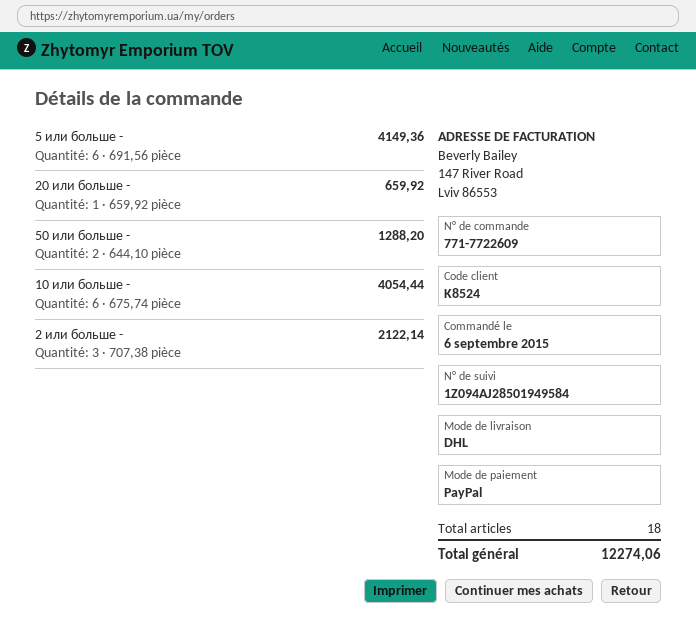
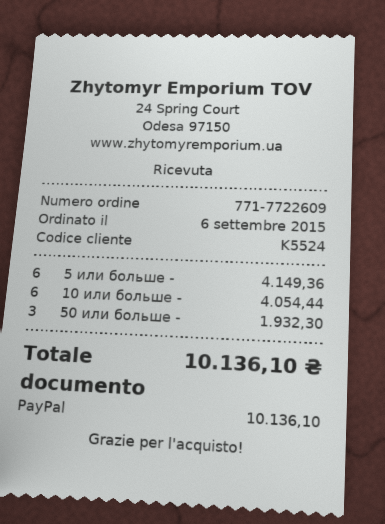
customer number: K8524 -> K5524
20 или больше -: 1 for 659.92 -> none
50 или больше -: 2 for 1288.20 -> 3 for 1932.30
2 или больше -: 3 for 2122.14 -> none
total: 12274.06 -> 10136.10

